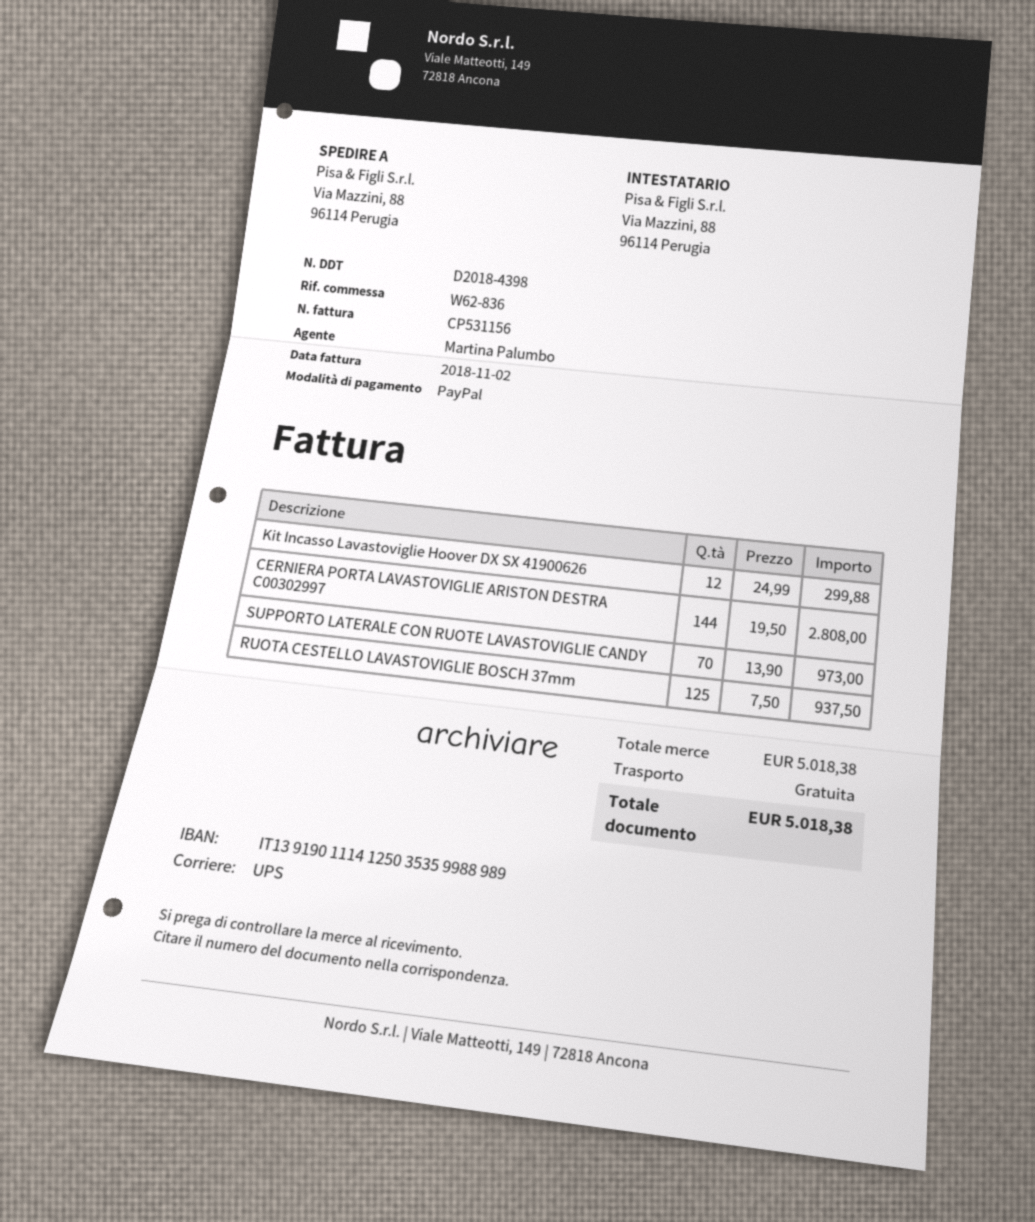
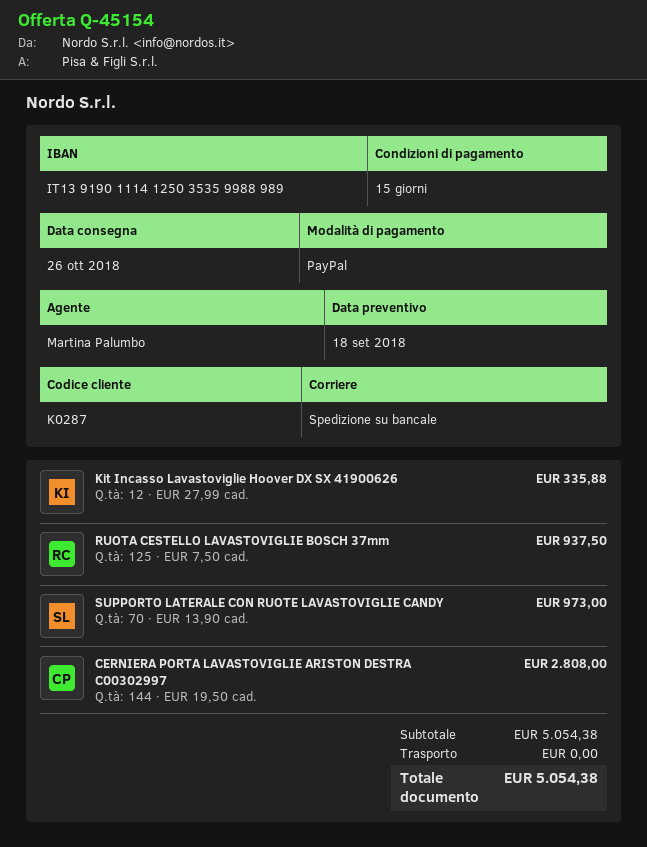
shipping method: UPS -> pallet freight
Kit Incasso Lavastoviglie Hoover DX SX 41900626: 12 x 24.99 = 299.88 -> 12 x 27.99 = 335.88
subtotal: 5018.38 -> 5054.38
total: 5018.38 -> 5054.38

